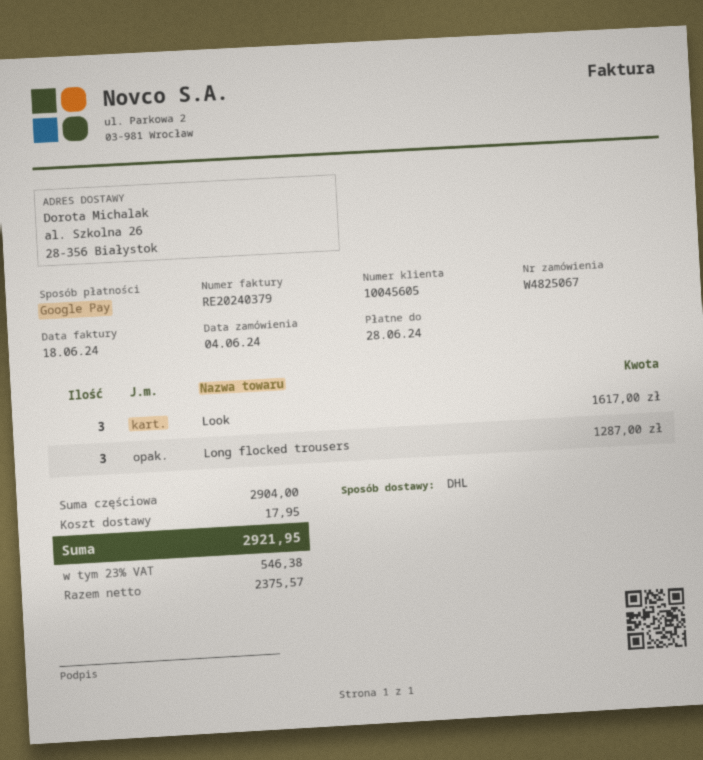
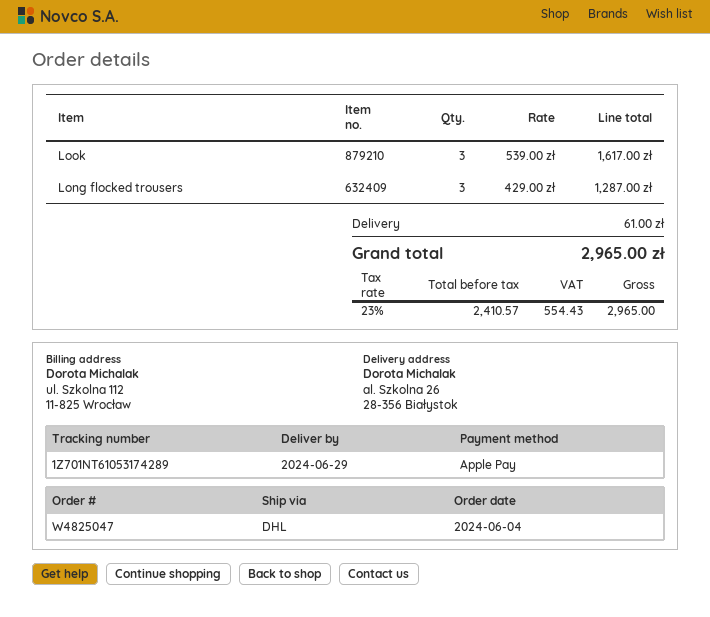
order number: W4825067 -> W4825047
payment method: Google Pay -> Apple Pay
shipping: 17.95 -> 61.00
net: 2375.57 -> 2410.57
tax: 23% = 546.38 -> 23% = 554.43
total: 2921.95 -> 2965.00

